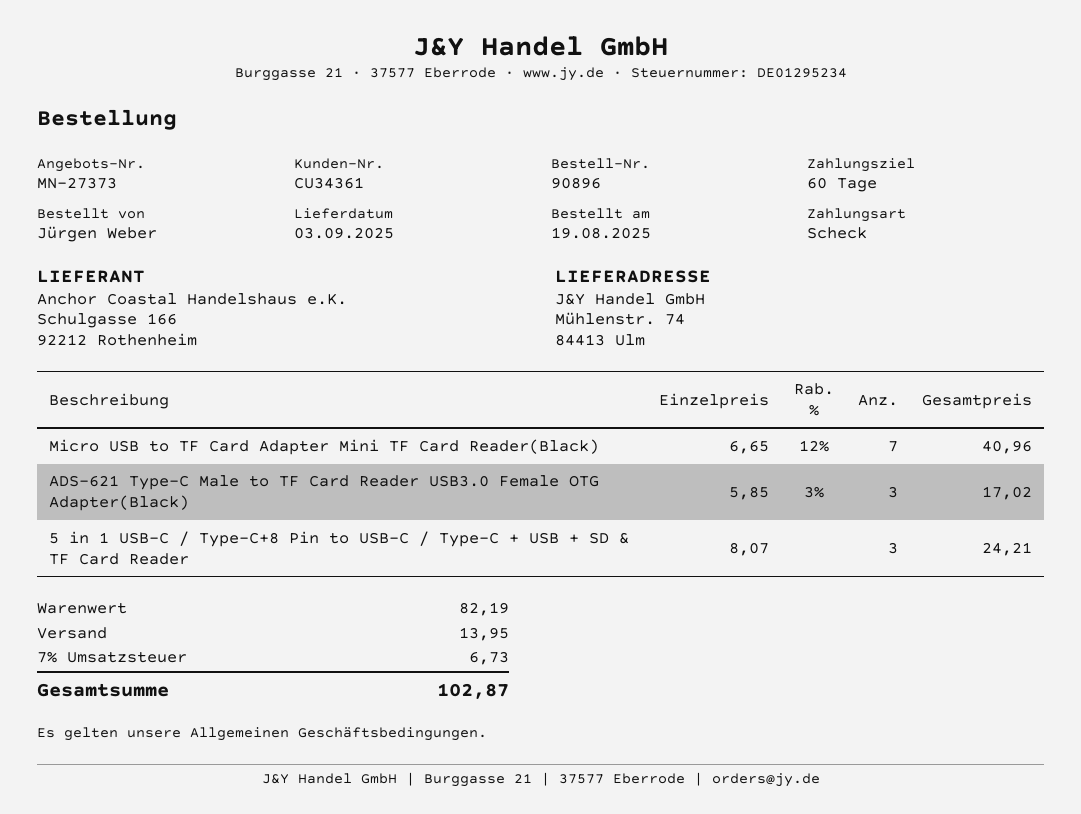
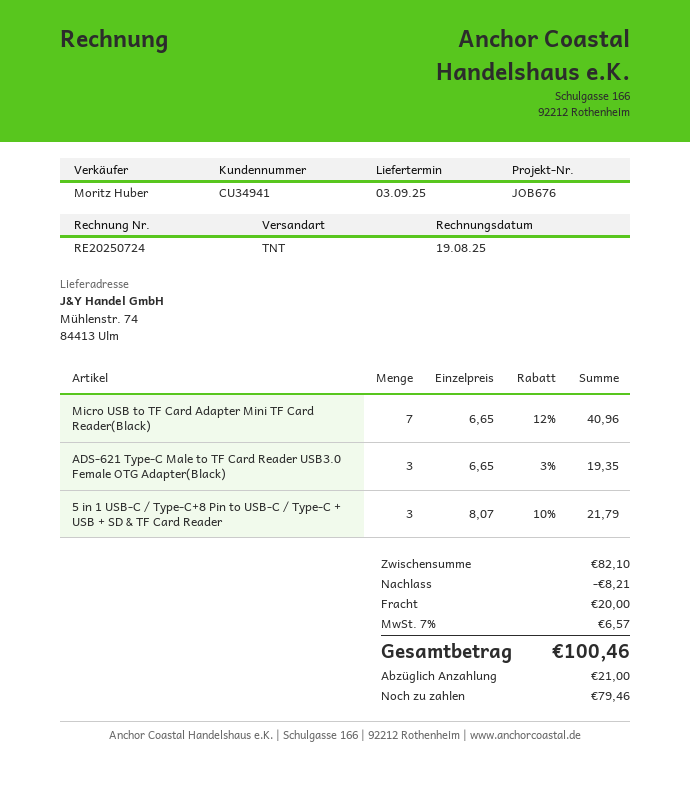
customer number: CU34361 -> CU34941
ADS-621 Type-C Male to TF Card Reader USB3.0 Female OTG Adapter(Black): 3 x 5.85 - 3% = 17.02 -> 3 x 6.65 - 3% = 19.35
5 in 1 USB-C / Type-C+8 Pin to USB-C / Type-C + USB + SD & TF Card Reader: 3 x 8.07 = 24.21 -> 3 x 8.07 - 10% = 21.79
subtotal: 82.19 -> 82.10
discount: none -> 8.21
shipping: 13.95 -> 20.00
tax: 7% = 6.73 -> 7% = 6.57
total: 102.87 -> 100.46

